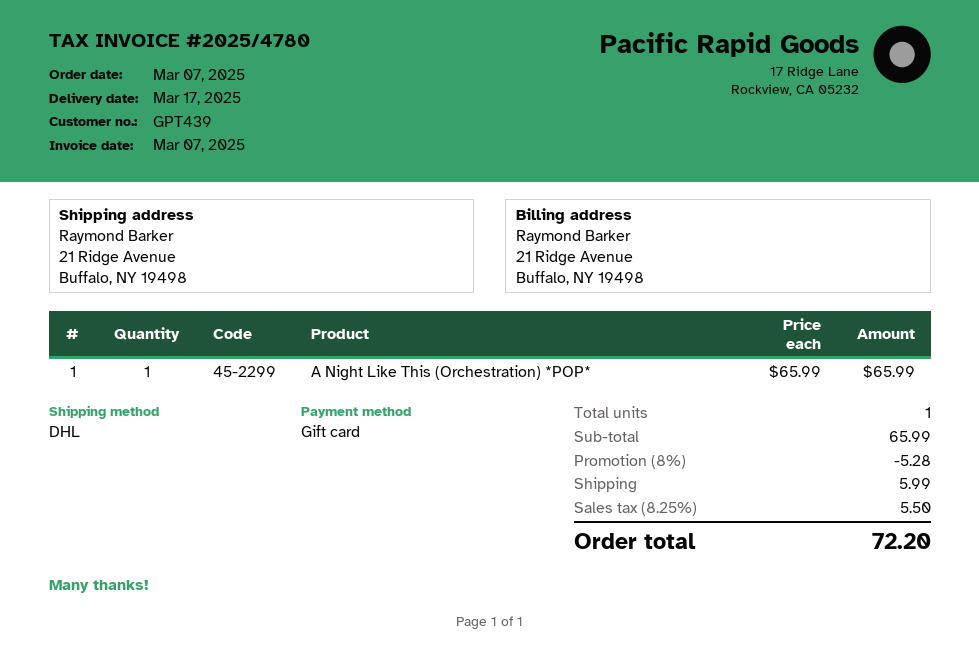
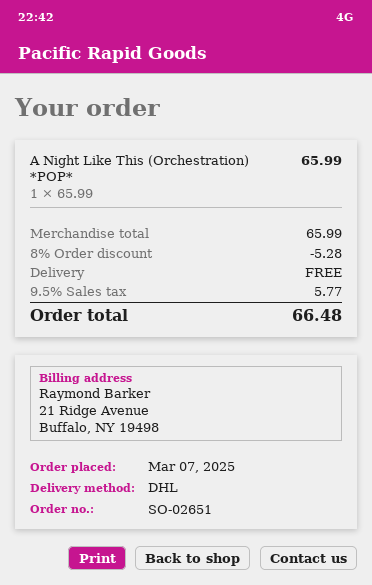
shipping: 5.99 -> 0.00
tax: 8.25% = 5.50 -> 9.5% = 5.77
total: 72.20 -> 66.48

